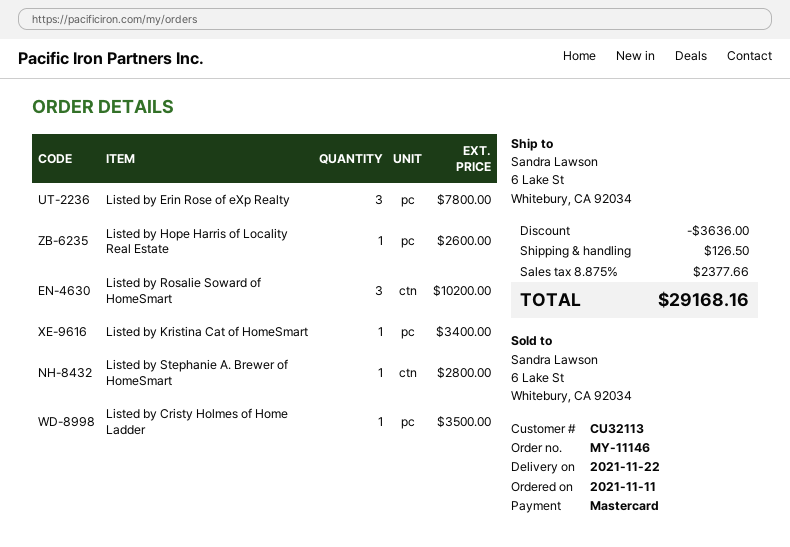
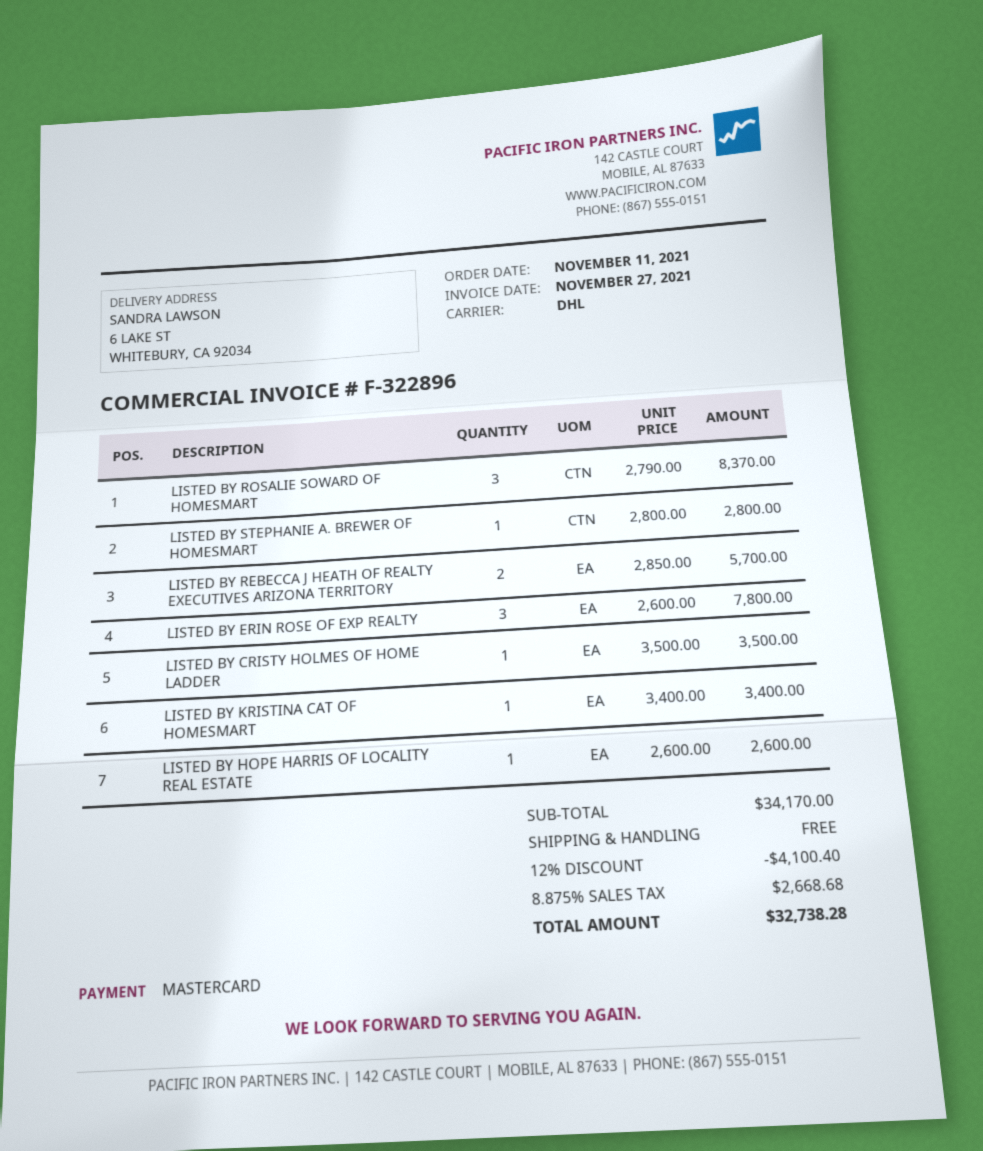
Listed by Rosalie Soward of HomeSmart: 3 for 10200.00 -> 3 for 8370.00
LISTED BY REBECCA J HEATH OF REALTY EXECUTIVES ARIZONA TERRITORY: none -> 2 for 5700.00
discount: 3636.00 -> 4100.40
shipping: 126.50 -> 0.00
tax: 8.875% = 2377.66 -> 8.875% = 2668.68
total: 29168.16 -> 32738.28

